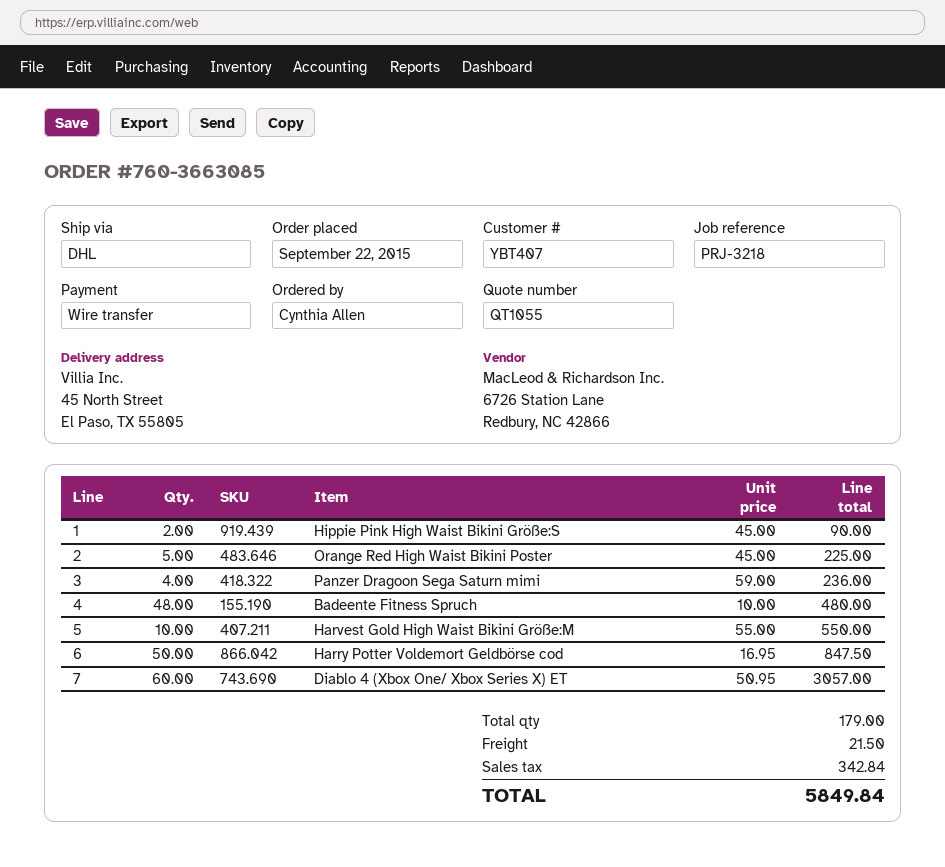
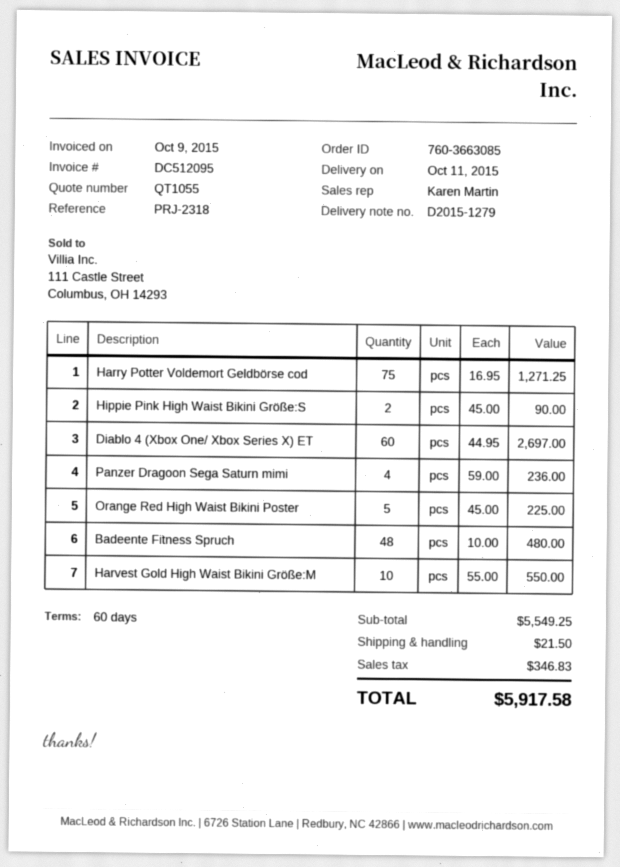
reference: PRJ-3218 -> PRJ-2318
Harry Potter Voldemort Geldbörse cod: 50 x 16.95 = 847.50 -> 75 x 16.95 = 1271.25
Diablo 4 (Xbox One/ Xbox Series X) ET: 60 x 50.95 = 3057.00 -> 60 x 44.95 = 2697.00
tax: 342.84 -> 346.83
total: 5849.84 -> 5917.58

